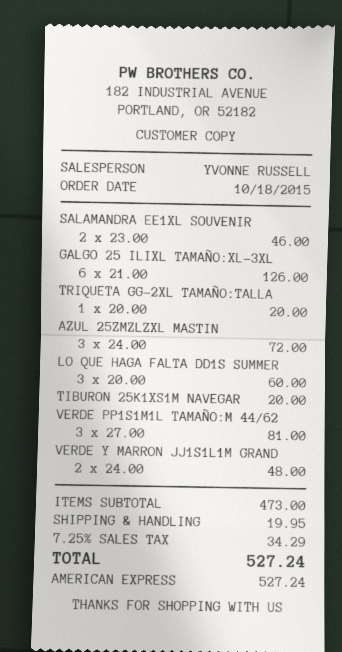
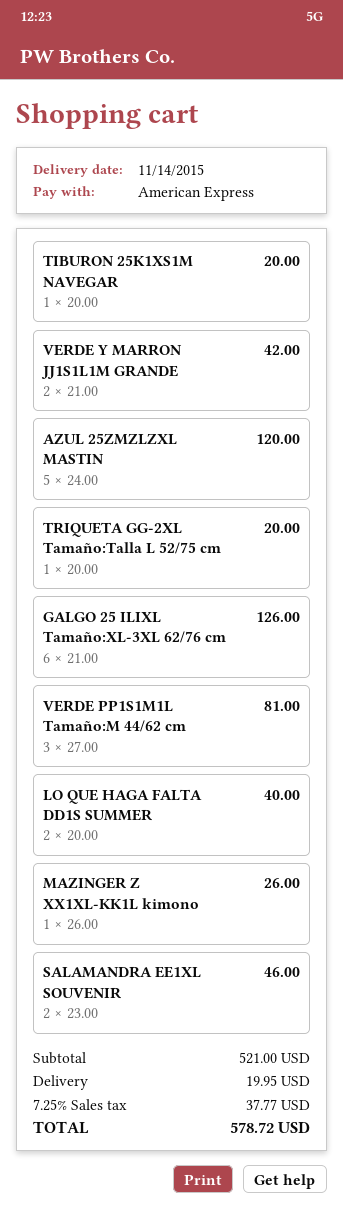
AZUL 25ZMZLZXL MASTIN: 3 x 24.00 = 72.00 -> 5 x 24.00 = 120.00
LO QUE HAGA FALTA DD1S SUMMER: 3 x 20.00 = 60.00 -> 2 x 20.00 = 40.00
VERDE Y MARRON JJ1S1L1M GRAND: 2 x 24.00 = 48.00 -> 2 x 21.00 = 42.00
MAZINGER Z XX1XL-KK1L kimono: none -> 1 x 26.00 = 26.00
subtotal: 473.00 -> 521.00
tax: 7.25% = 34.29 -> 7.25% = 37.77
total: 527.24 -> 578.72

